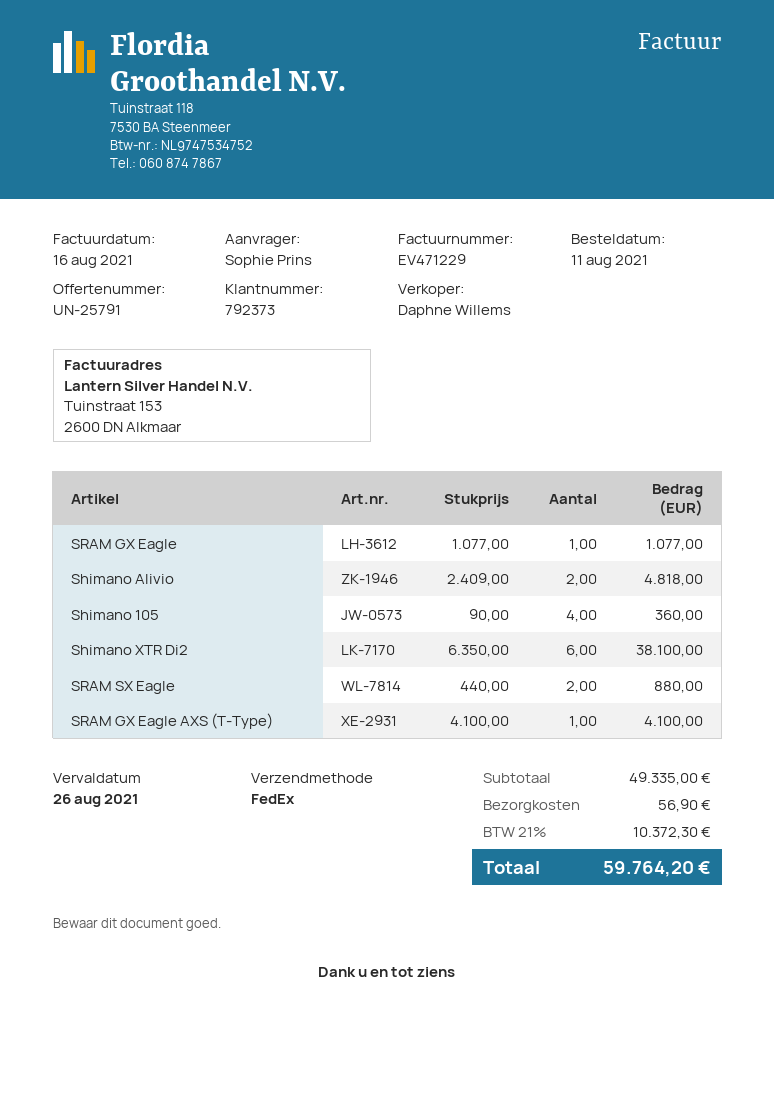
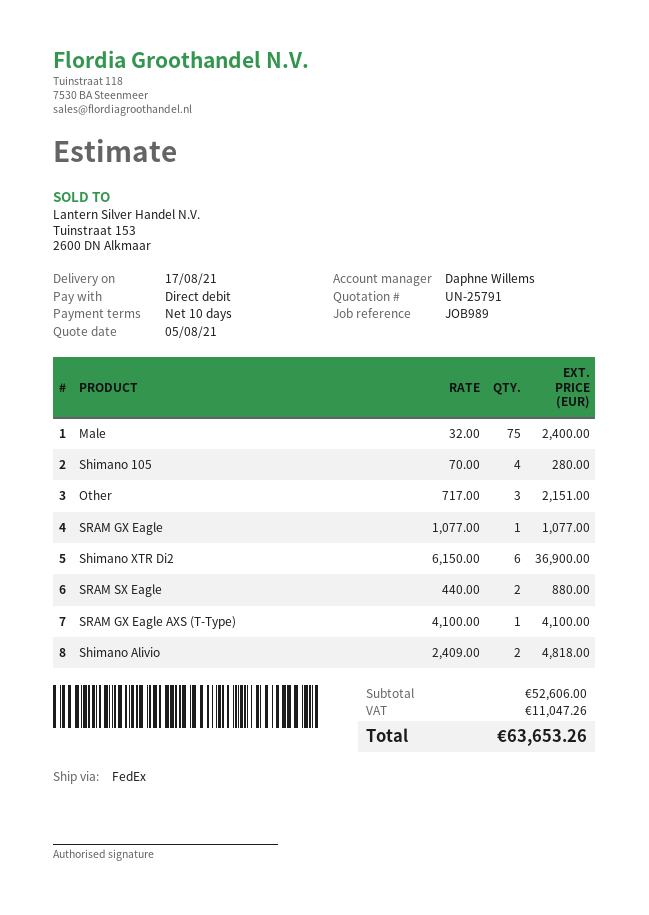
Shimano 105: 4 x 90.00 = 360.00 -> 4 x 70.00 = 280.00
Shimano XTR Di2: 6 x 6350.00 = 38100.00 -> 6 x 6150.00 = 36900.00
Male: none -> 75 x 32.00 = 2400.00
Other: none -> 3 x 717.00 = 2151.00
subtotal: 49335.00 -> 52606.00
shipping: 56.90 -> none
tax: 10372.30 -> 11047.26
total: 59764.20 -> 63653.26

